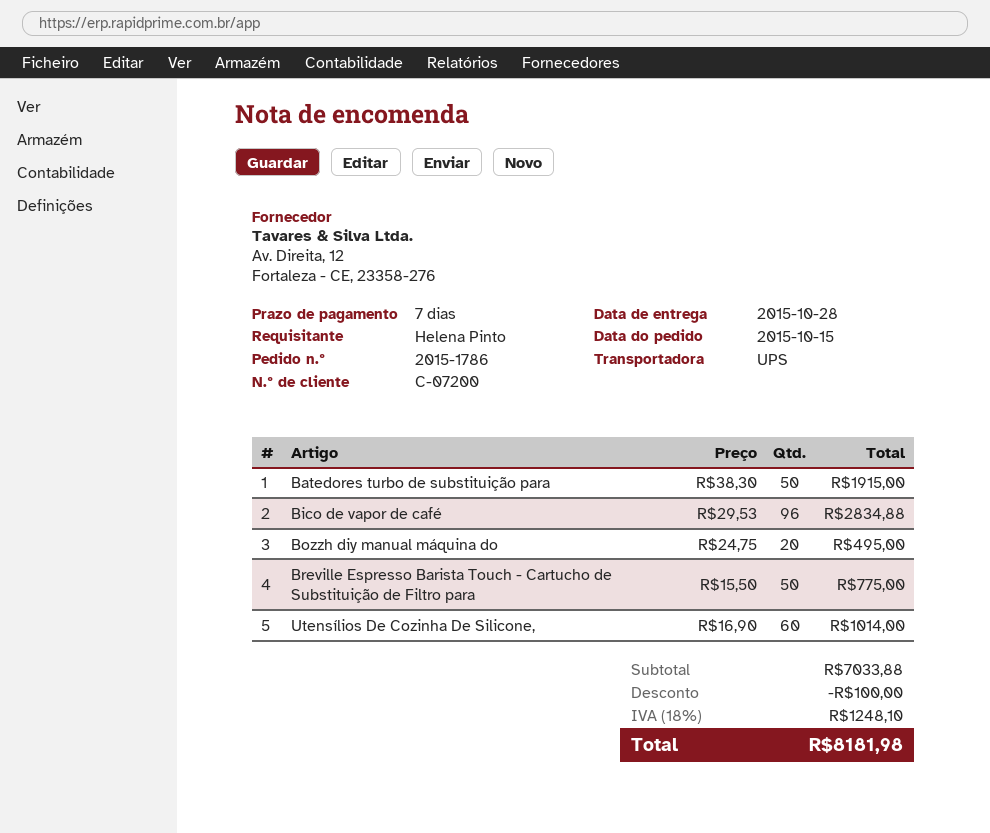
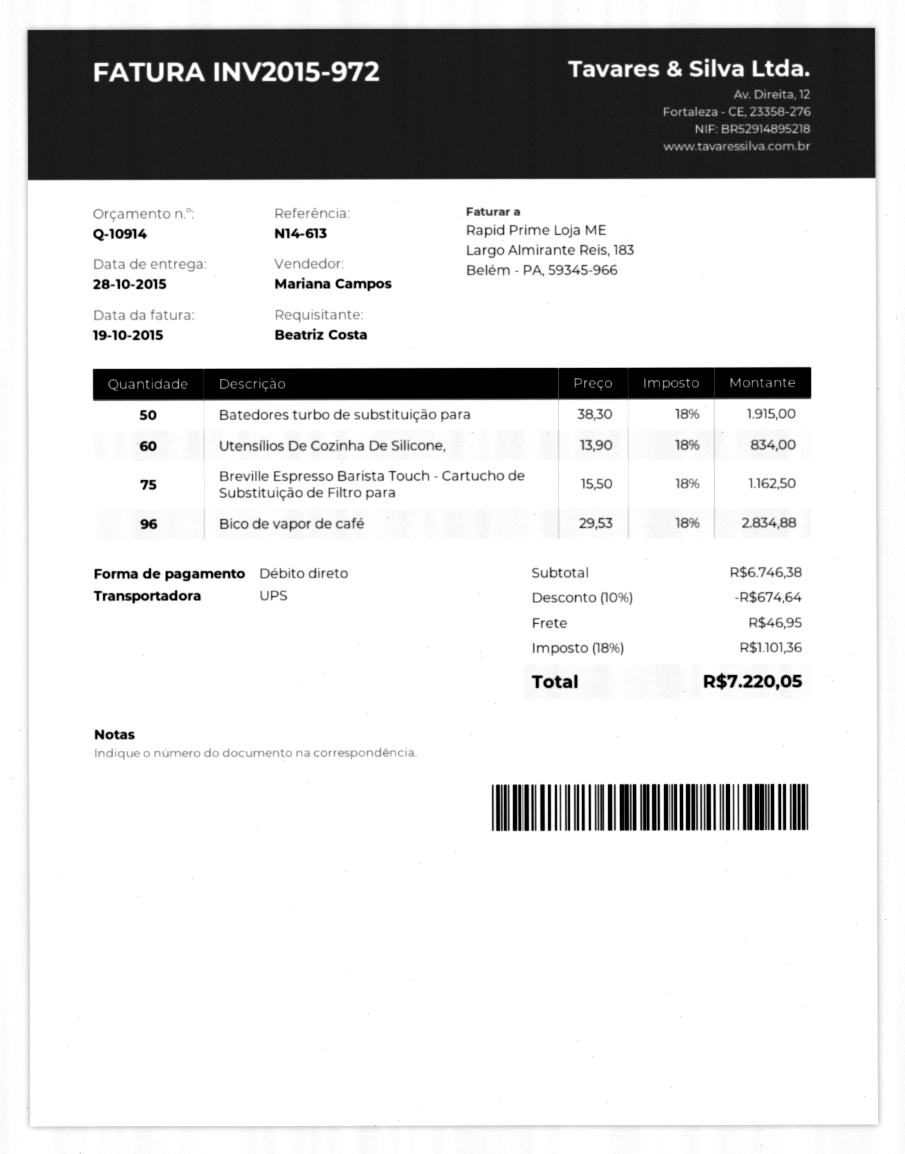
ordered by: Helena Pinto -> Beatriz Costa
Bozzh diy manual máquina do: 20 x 24.75 = 495.00 -> none
Breville Espresso Barista Touch - Cartucho de Substituição de Filtro para: 50 x 15.50 = 775.00 -> 75 x 15.50 = 1162.50
Utensílios De Cozinha De Silicone,: 60 x 16.90 = 1014.00 -> 60 x 13.90 = 834.00
subtotal: 7033.88 -> 6746.38
discount: 100.00 -> 674.64
shipping: none -> 46.95
tax: 18% = 1248.10 -> 18% = 1101.36
total: 8181.98 -> 7220.05

